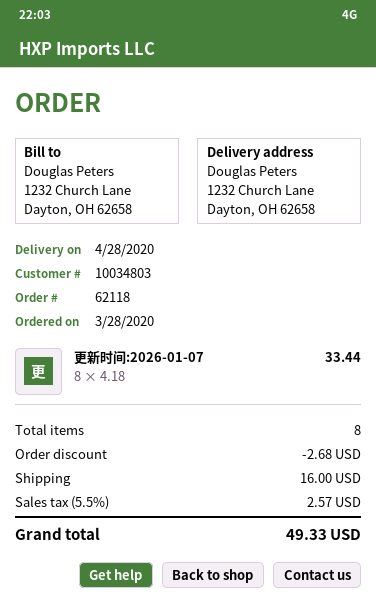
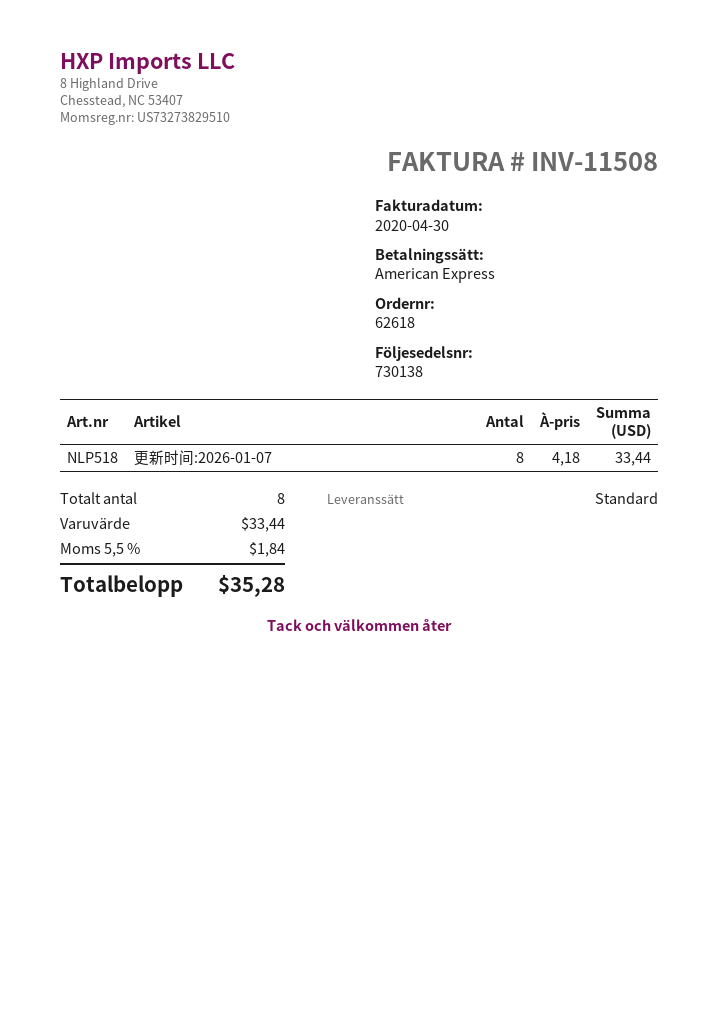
order number: 62118 -> 62618
discount: 2.68 -> none
shipping: 16.00 -> none
tax: 5.5% = 2.57 -> 5.5% = 1.84
total: 49.33 -> 35.28

